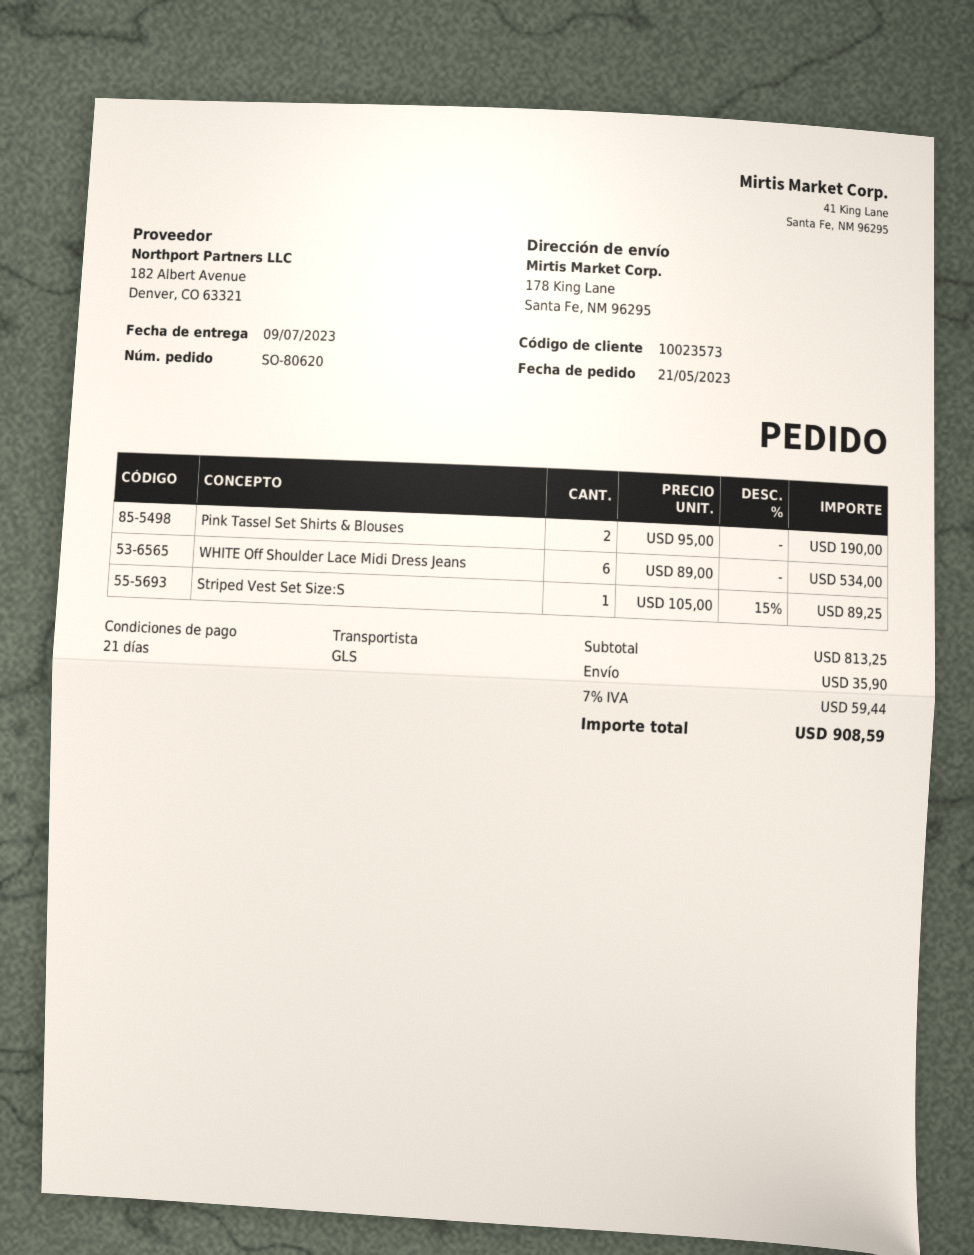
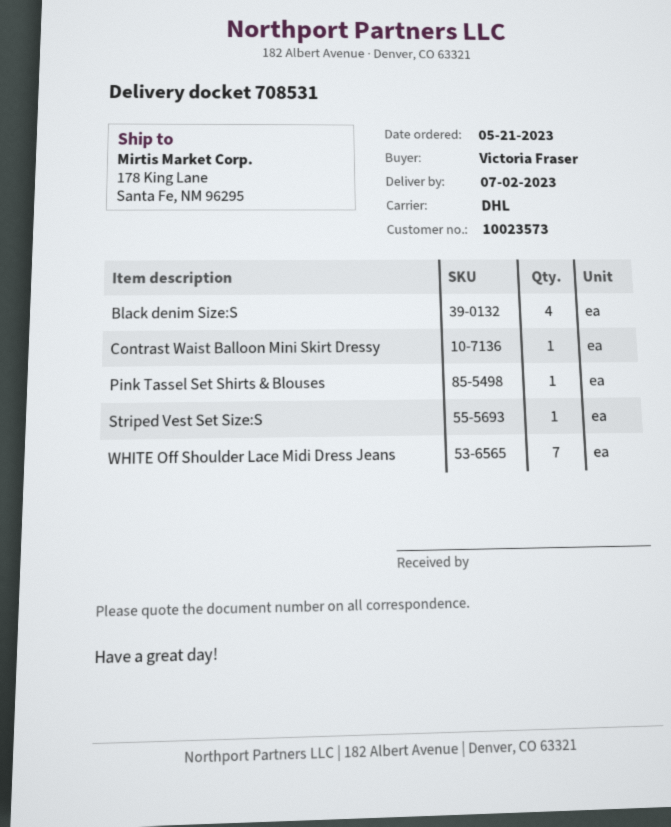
delivery date: 2023-07-09 -> 2023-07-02
shipping method: GLS -> DHL
Pink Tassel Set Shirts & Blouses: 2 -> 1
WHITE Off Shoulder Lace Midi Dress Jeans: 6 -> 7
Black denim Size:S: none -> 4
Contrast Waist Balloon Mini Skirt Dressy: none -> 1

